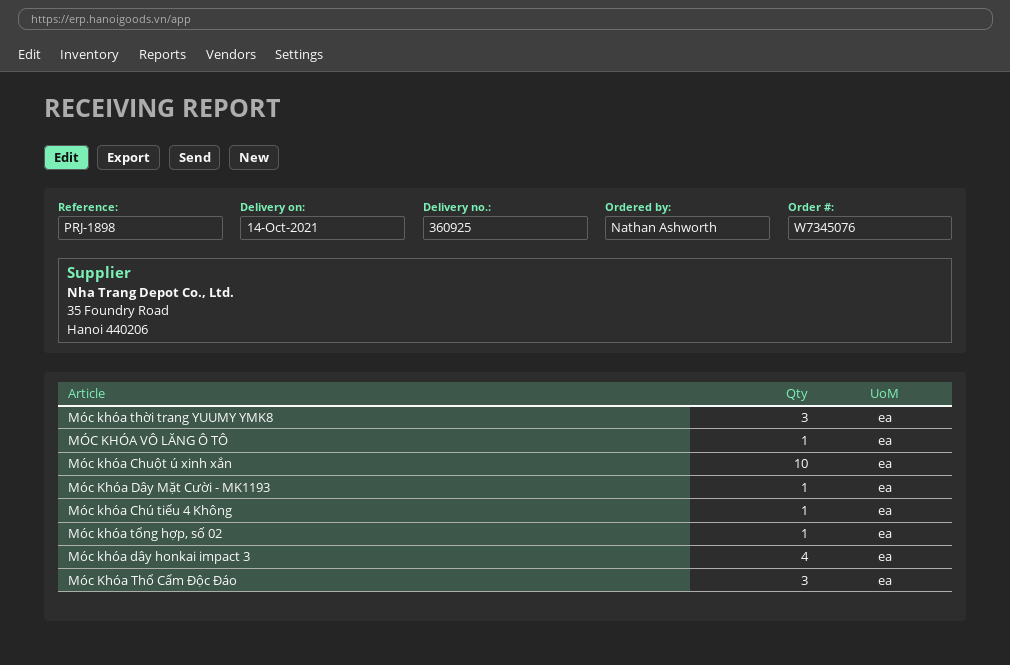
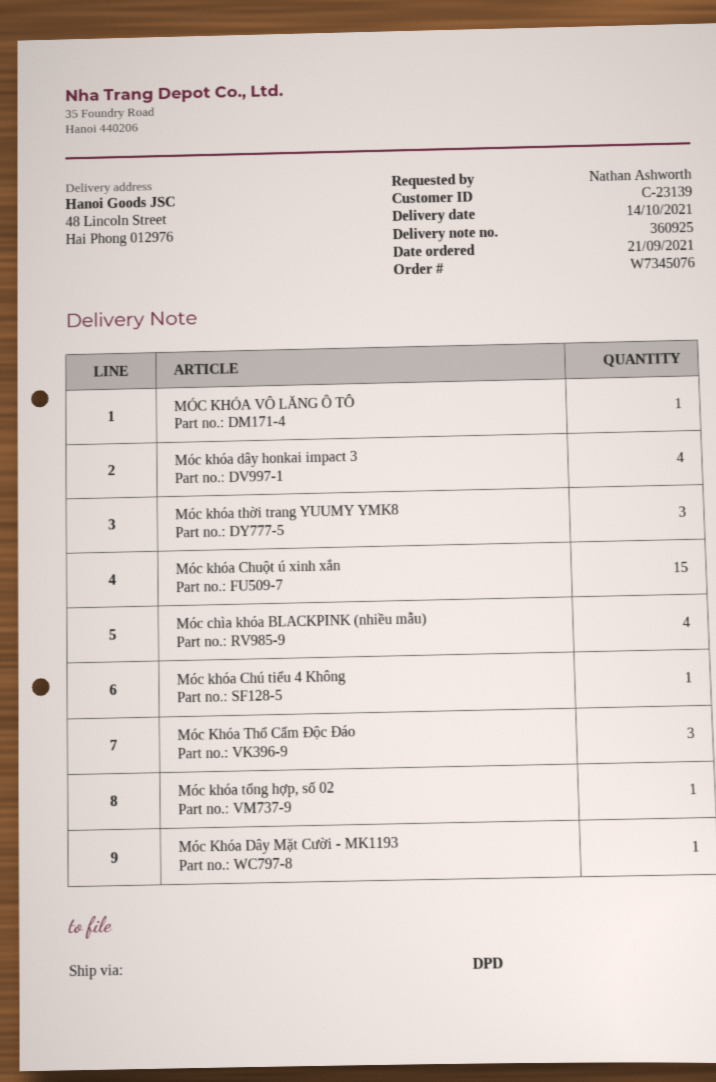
Móc khóa Chuột ú xinh xắn: 10 -> 15
Móc chìa khóa BLACKPINK (nhiều mẫu): none -> 4

